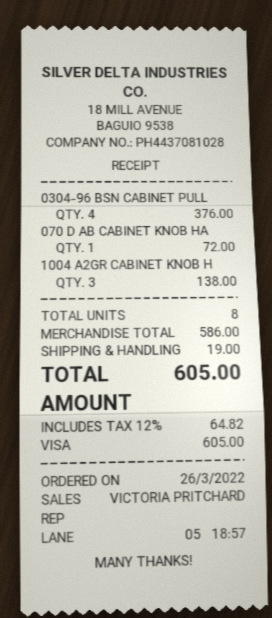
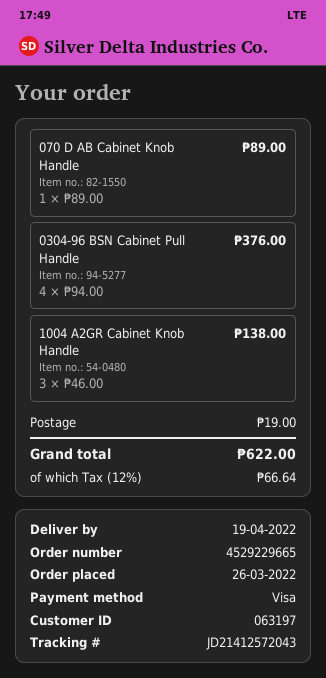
070 D AB CABINET KNOB HA: 1 for 72.00 -> 1 for 89.00
tax: 12% = 64.82 -> 12% = 66.64
total: 605.00 -> 622.00

